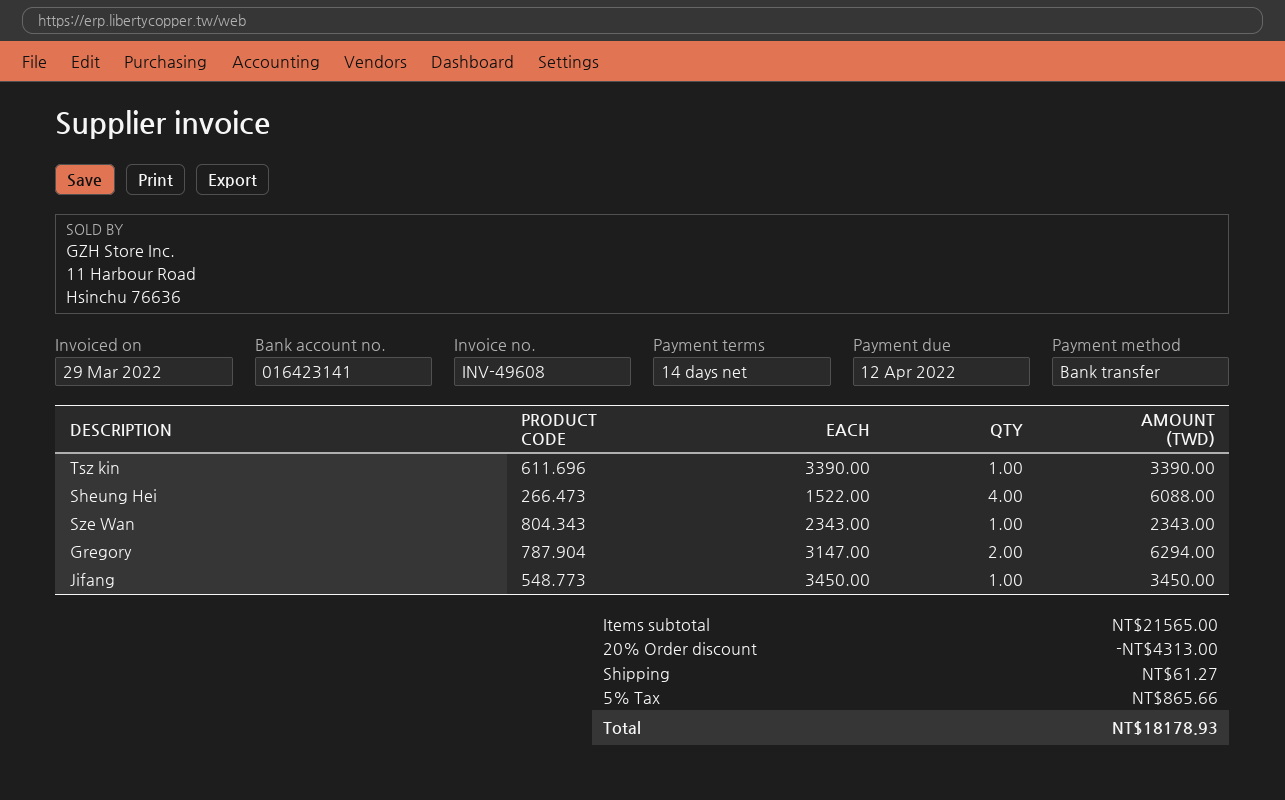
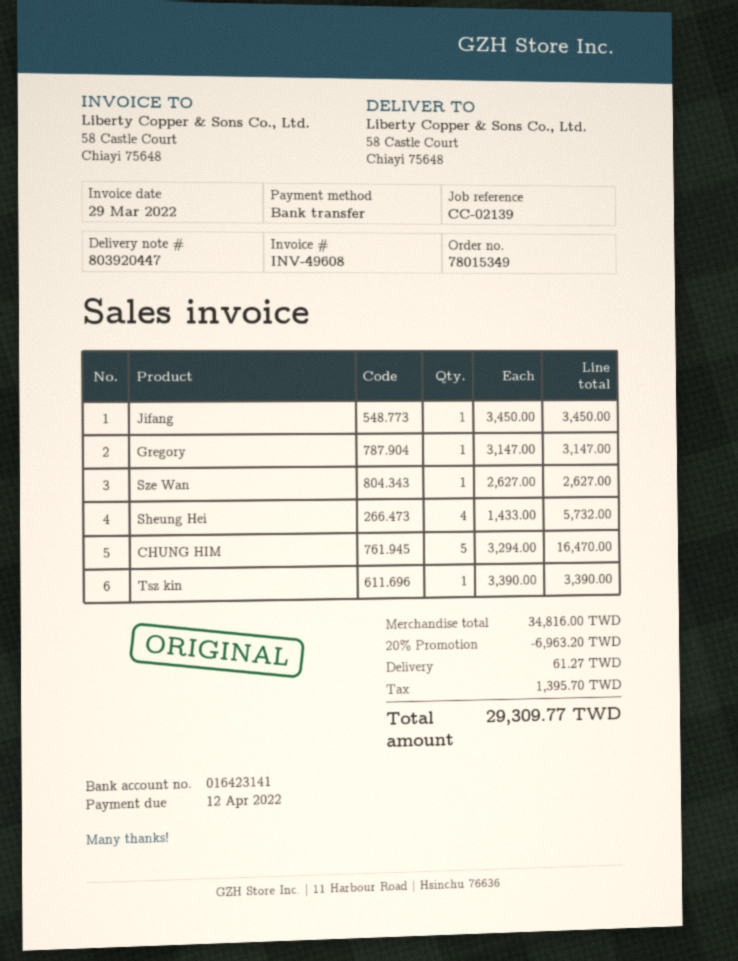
Sheung Hei: 4 x 1522.00 = 6088.00 -> 4 x 1433.00 = 5732.00
Sze Wan: 1 x 2343.00 = 2343.00 -> 1 x 2627.00 = 2627.00
Gregory: 2 x 3147.00 = 6294.00 -> 1 x 3147.00 = 3147.00
CHUNG HIM: none -> 5 x 3294.00 = 16470.00
subtotal: 21565.00 -> 34816.00
discount: 20% = 4313.00 -> 20% = 6963.20
tax: 865.66 -> 1395.70
total: 18178.93 -> 29309.77

